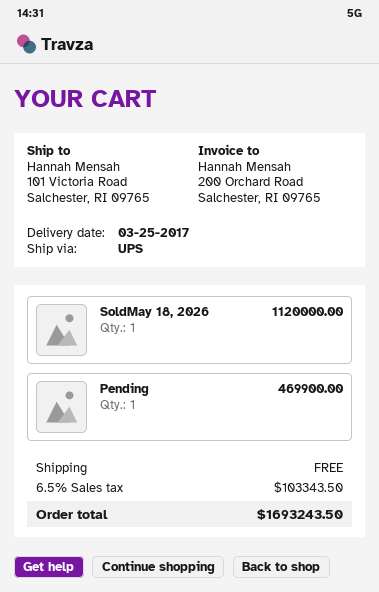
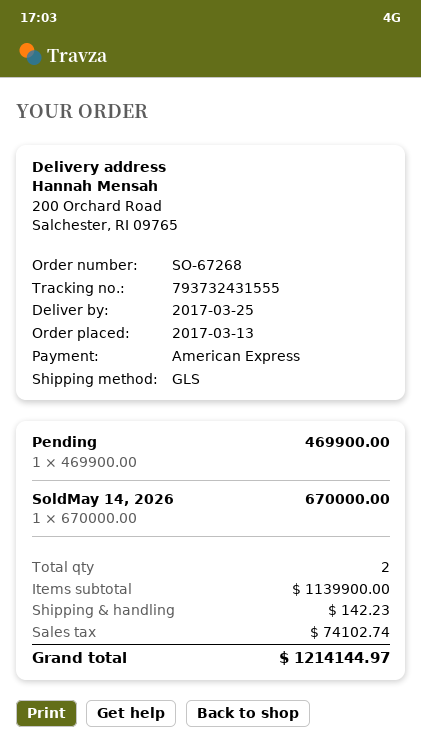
shipping method: UPS -> GLS
ship to: 101 Victoria Road, Salchester, RI 09765 -> 200 Orchard Road, Salchester, RI 09765
SoldMay 18, 2026: 1 for 1120000.00 -> none
SoldMay 14, 2026: none -> 1 for 670000.00
shipping: 0.00 -> 142.23
tax: 103343.50 -> 74102.74
total: 1693243.50 -> 1214144.97

